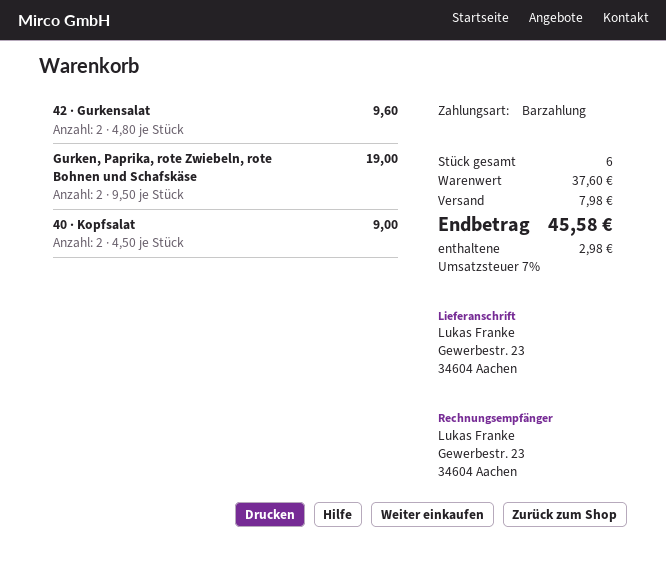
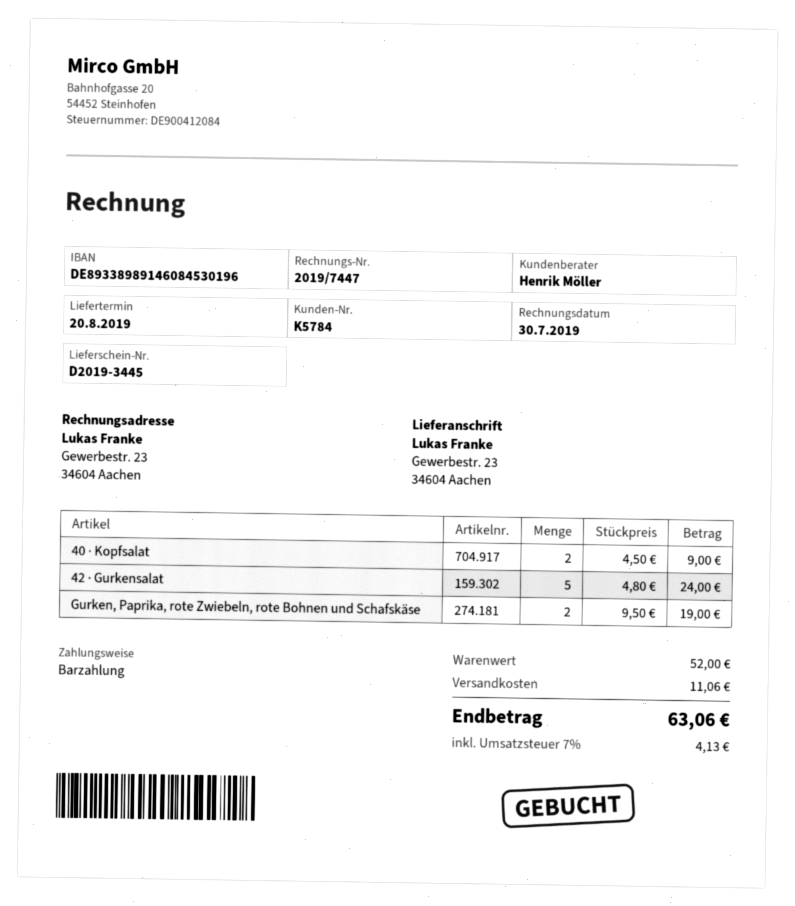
42 · Gurkensalat: 2 x 4.80 = 9.60 -> 5 x 4.80 = 24.00
subtotal: 37.60 -> 52.00
shipping: 7.98 -> 11.06
tax: 7% = 2.98 -> 7% = 4.13
total: 45.58 -> 63.06

